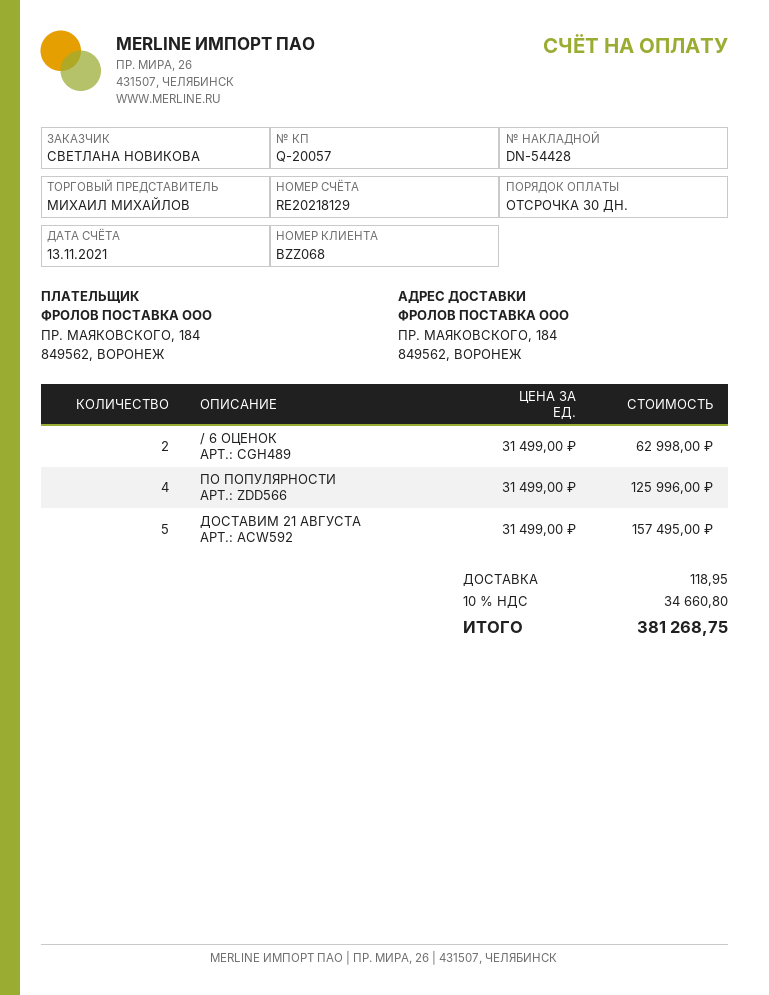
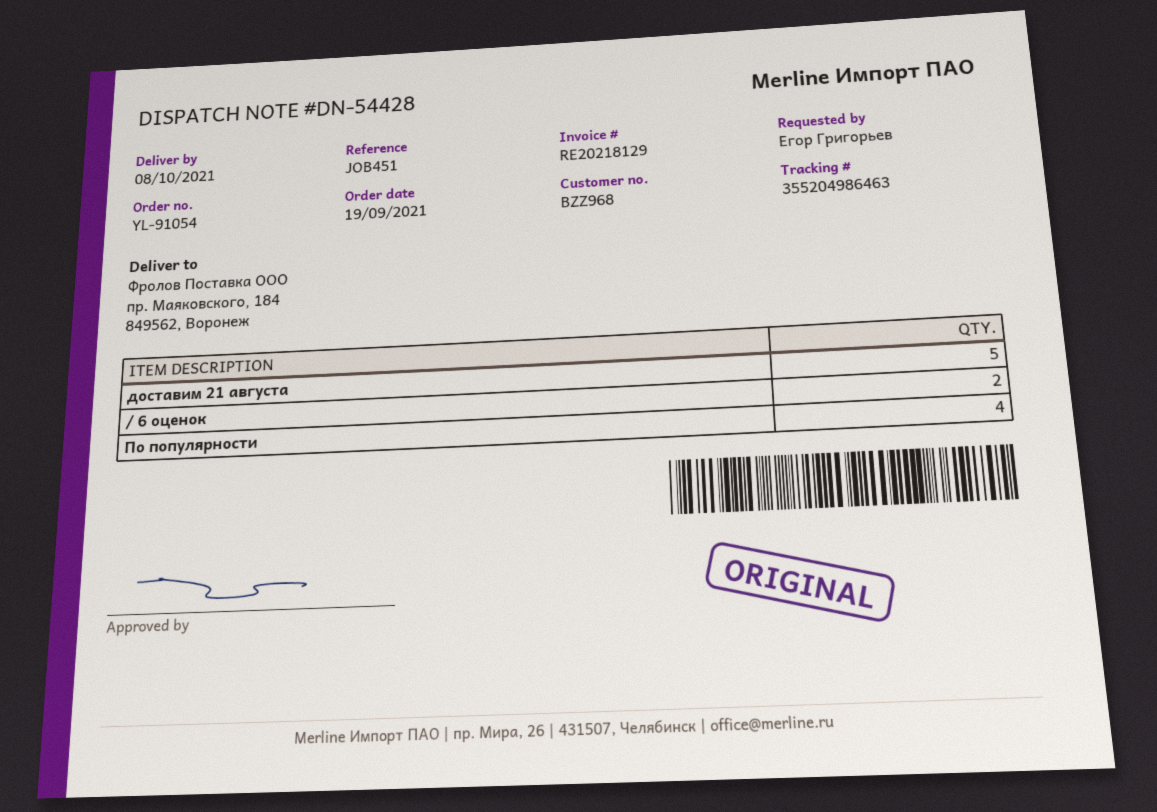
customer number: BZZ068 -> BZZ968
ordered by: СВЕТЛАНА НОВИКОВА -> Егор Григорьев

